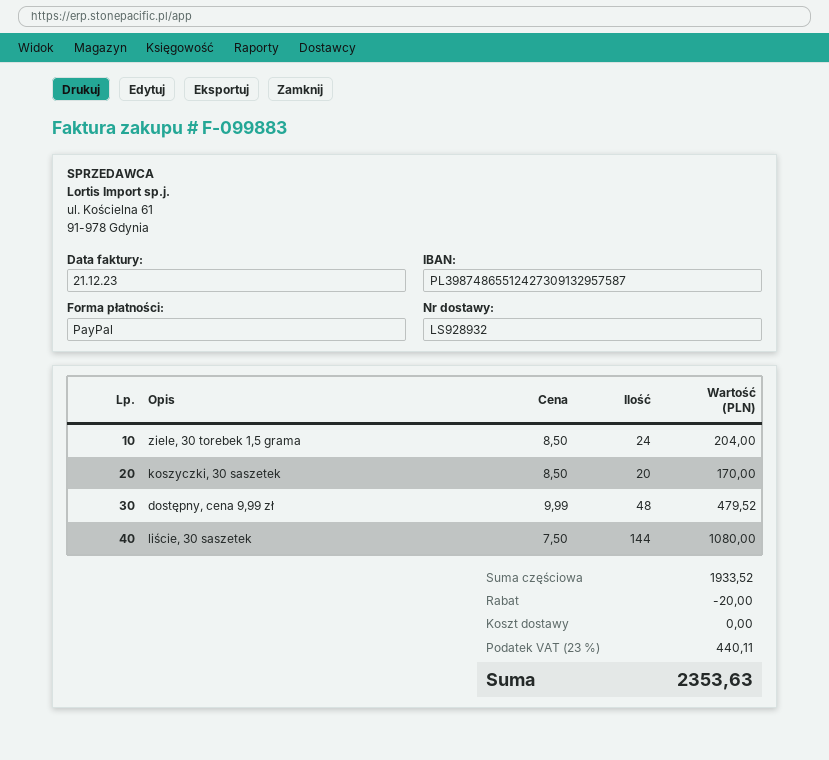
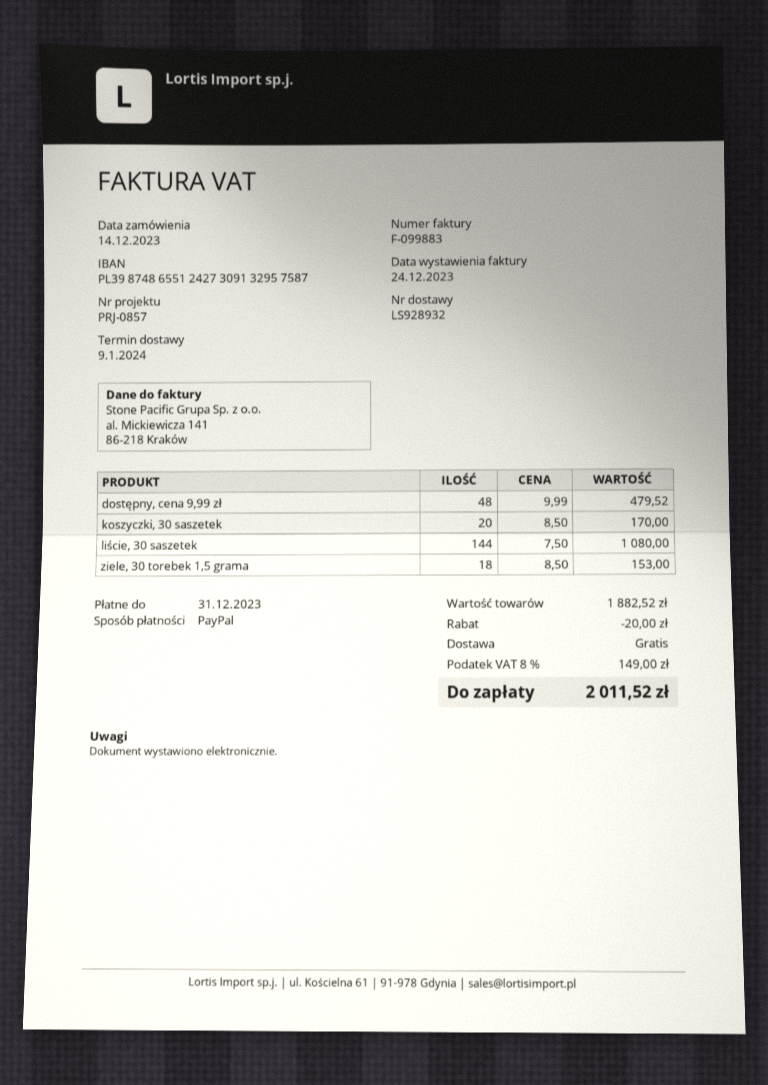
invoice date: 2023-12-21 -> 2023-12-24
ziele, 30 torebek 1,5 grama: 24 x 8.50 = 204.00 -> 18 x 8.50 = 153.00
subtotal: 1933.52 -> 1882.52
tax: 23% = 440.11 -> 8% = 149.00
total: 2353.63 -> 2011.52

